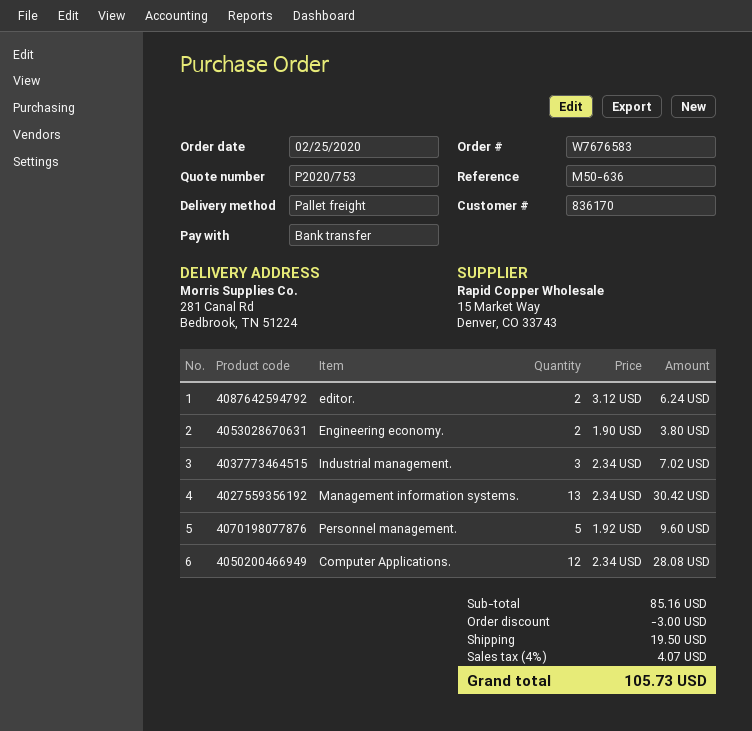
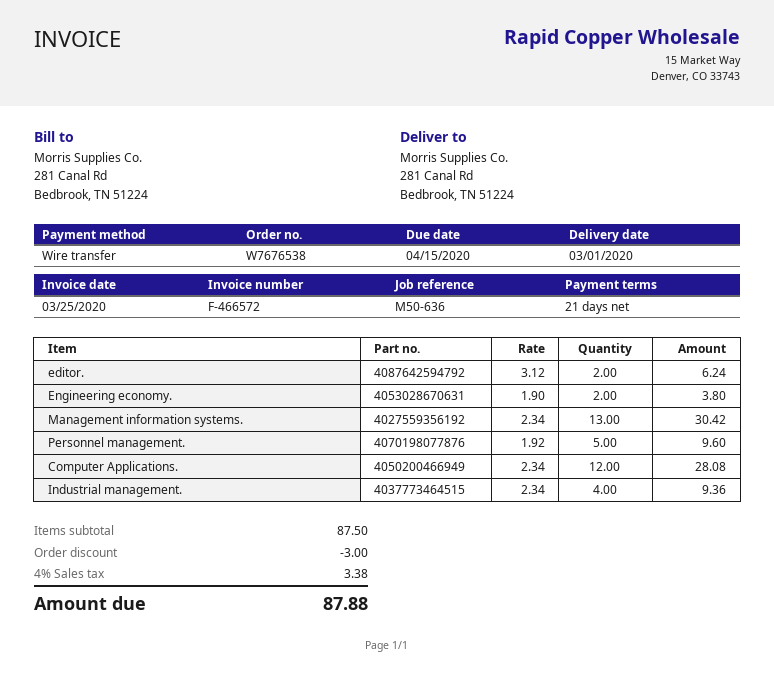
order number: W7676583 -> W7676538
Industrial management.: 3 x 2.34 = 7.02 -> 4 x 2.34 = 9.36
subtotal: 85.16 -> 87.50
shipping: 19.50 -> none
tax: 4% = 4.07 -> 4% = 3.38
total: 105.73 -> 87.88

